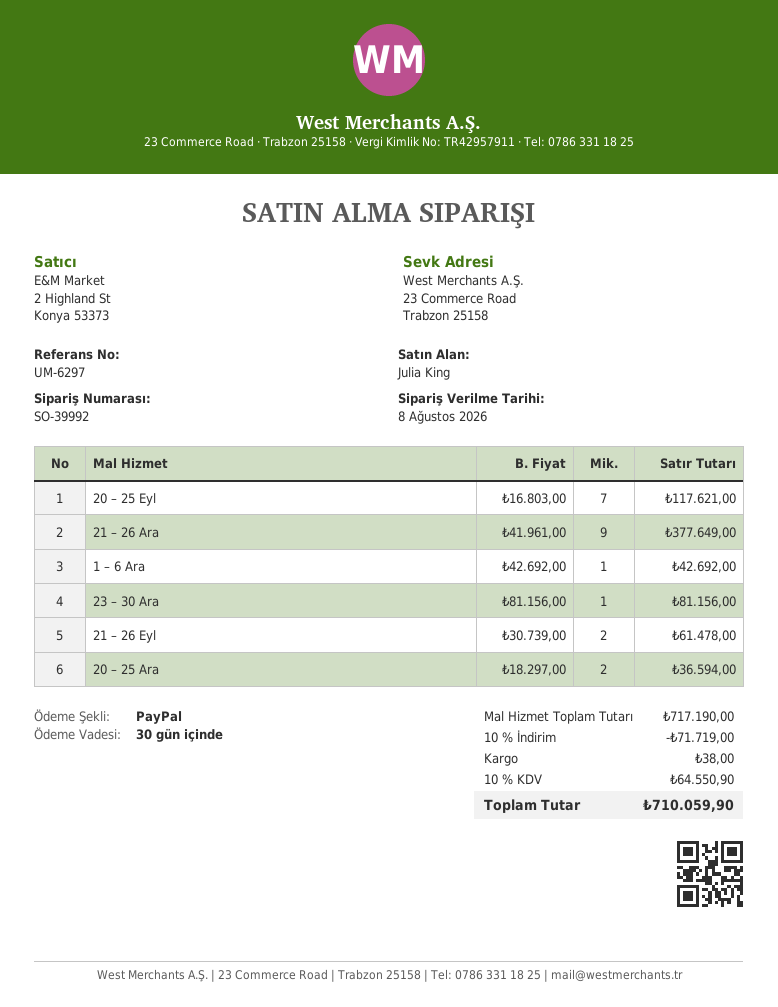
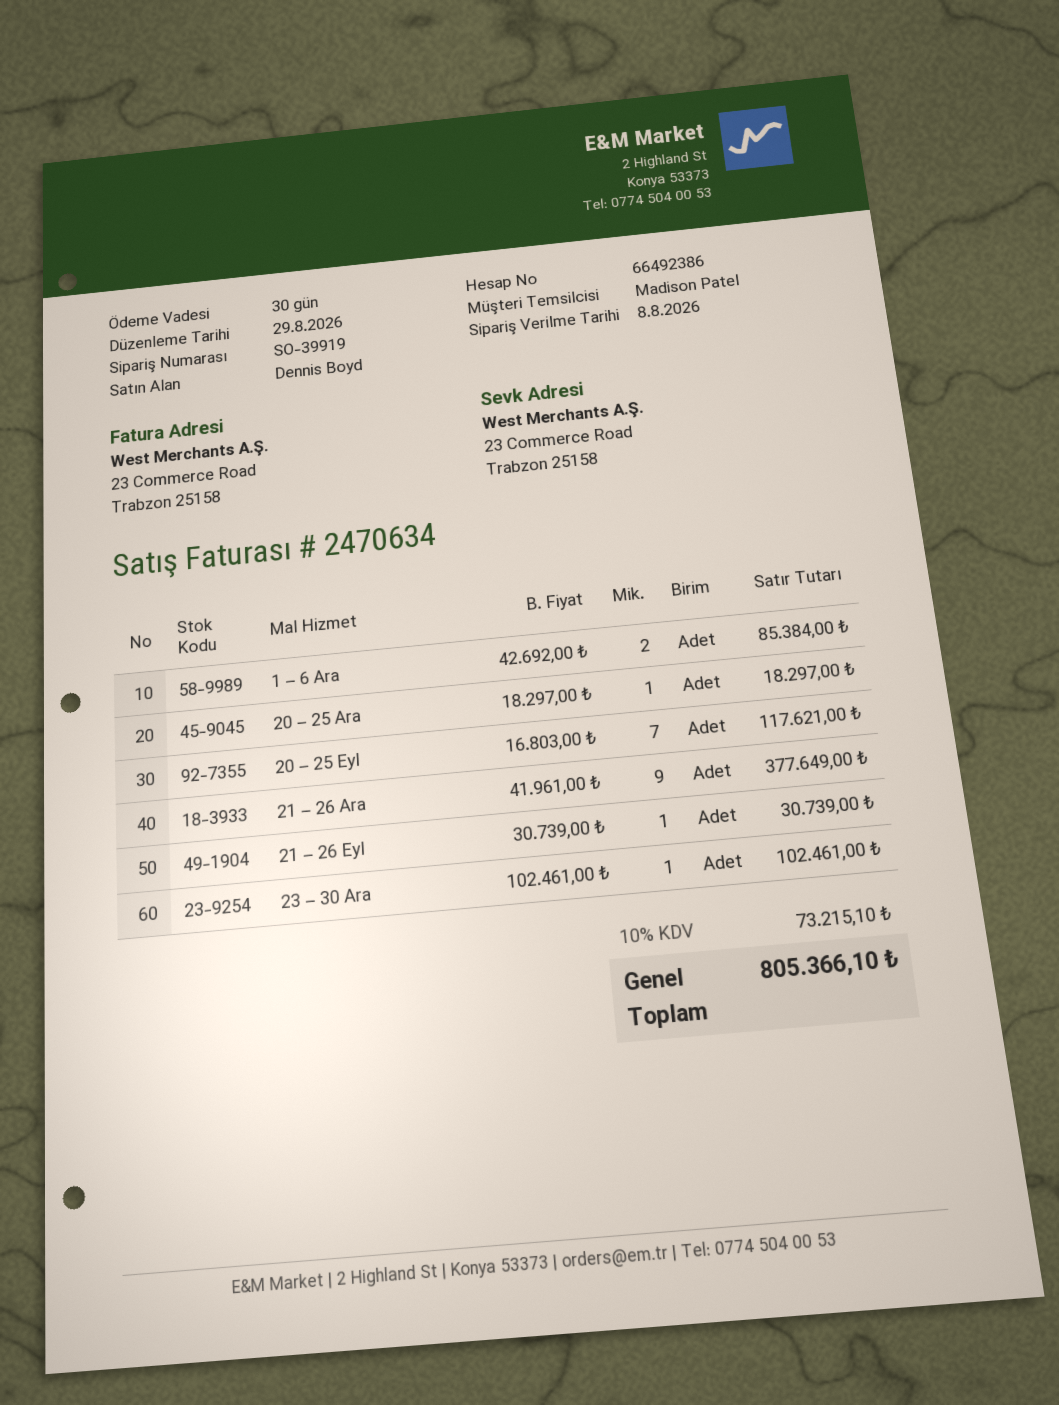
order number: SO-39992 -> SO-39919
ordered by: Julia King -> Dennis Boyd
1 – 6 Ara: 1 x 42692.00 = 42692.00 -> 2 x 42692.00 = 85384.00
23 – 30 Ara: 1 x 81156.00 = 81156.00 -> 1 x 102461.00 = 102461.00
21 – 26 Eyl: 2 x 30739.00 = 61478.00 -> 1 x 30739.00 = 30739.00
20 – 25 Ara: 2 x 18297.00 = 36594.00 -> 1 x 18297.00 = 18297.00
discount: 10% = 71719.00 -> none
shipping: 38.00 -> none
tax: 10% = 64550.90 -> 10% = 73215.10
total: 710059.90 -> 805366.10

